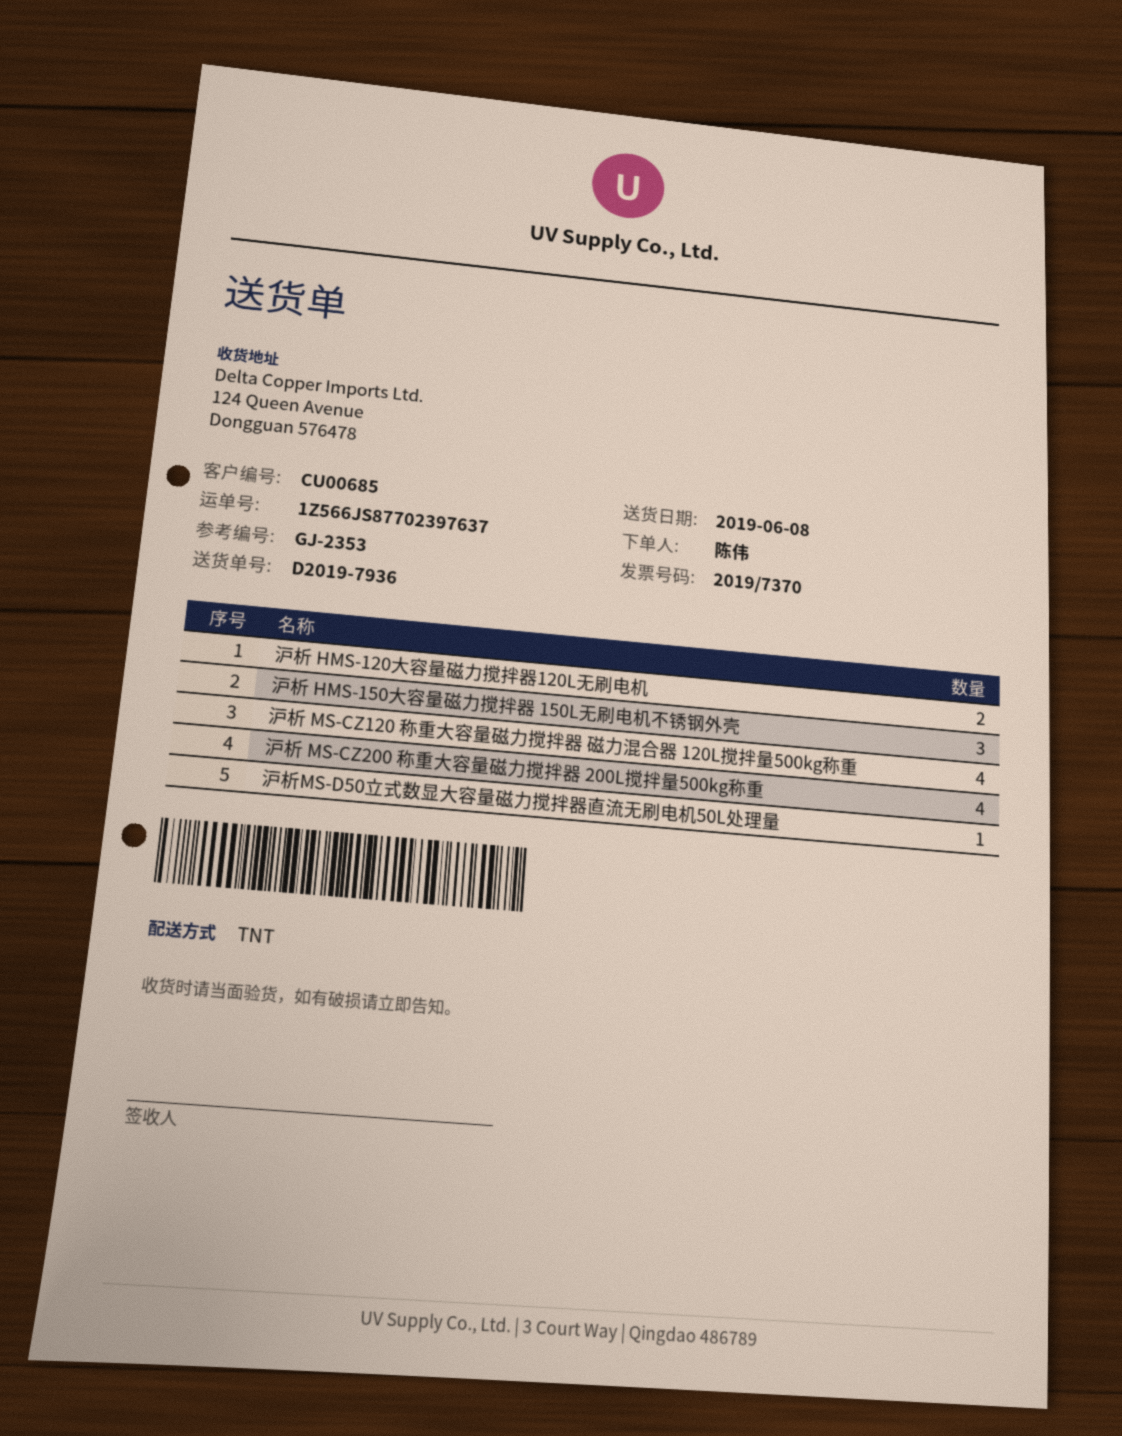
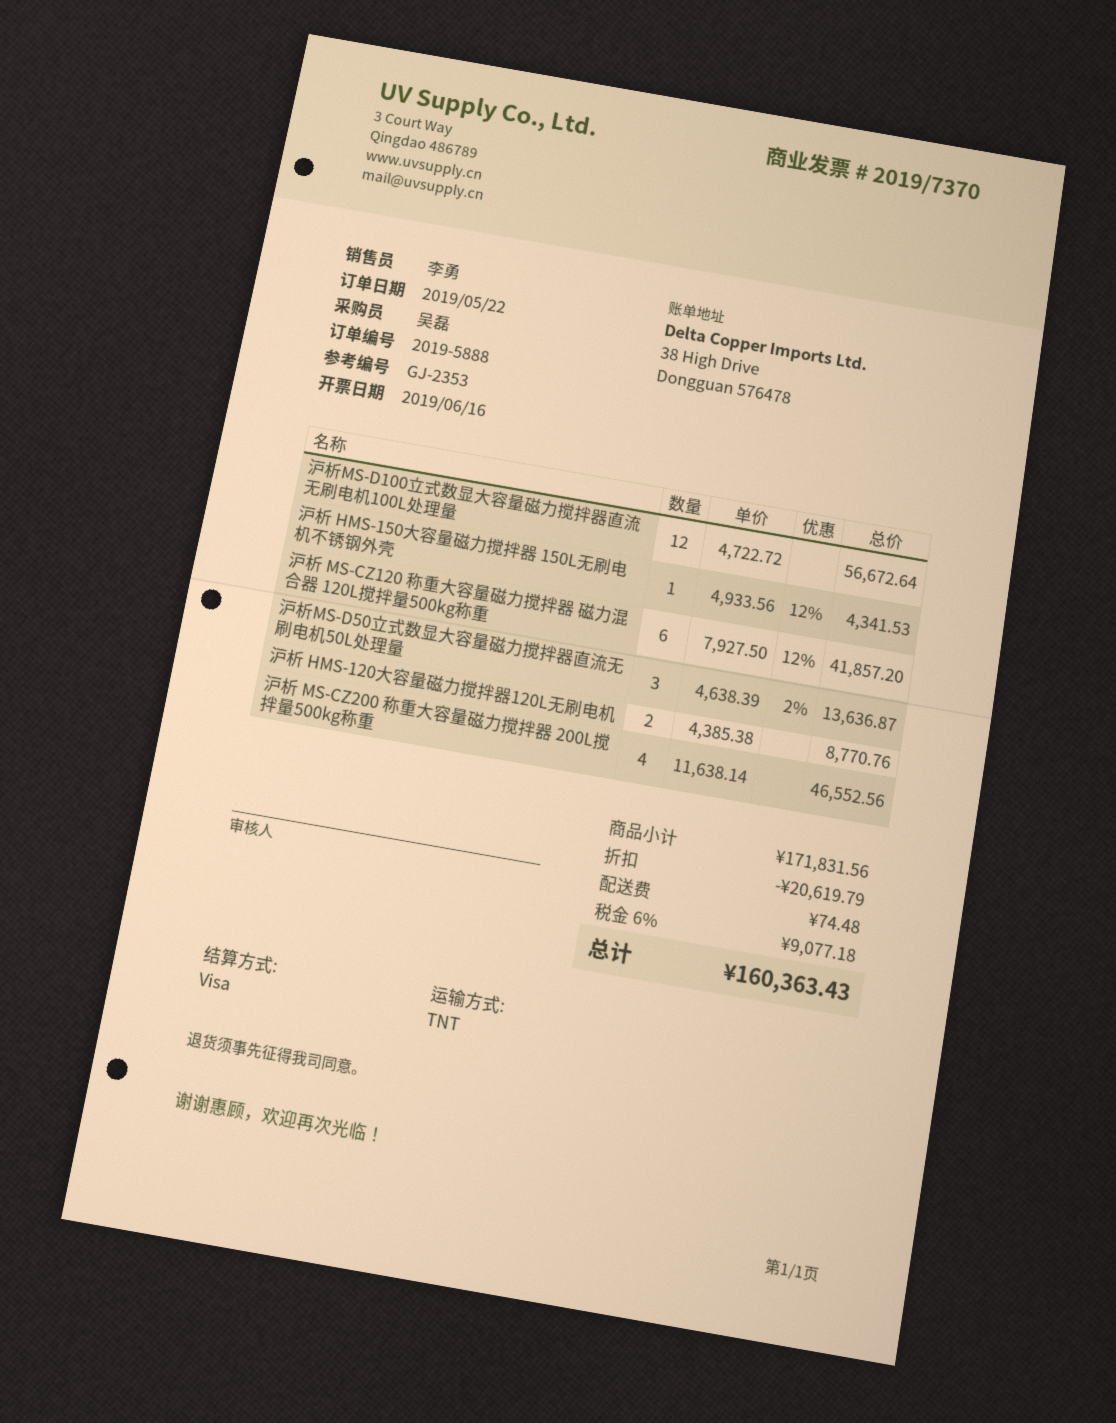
ordered by: 陈伟 -> 吴磊
沪析 HMS-150大容量磁力搅拌器 150L无刷电机不锈钢外壳: 3 -> 1
沪析 MS-CZ120 称重大容量磁力搅拌器 磁力混合器 120L搅拌量500kg称重: 4 -> 6
沪析MS-D50立式数显大容量磁力搅拌器直流无刷电机50L处理量: 1 -> 3
沪析MS-D100立式数显大容量磁力搅拌器直流无刷电机100L处理量: none -> 12

